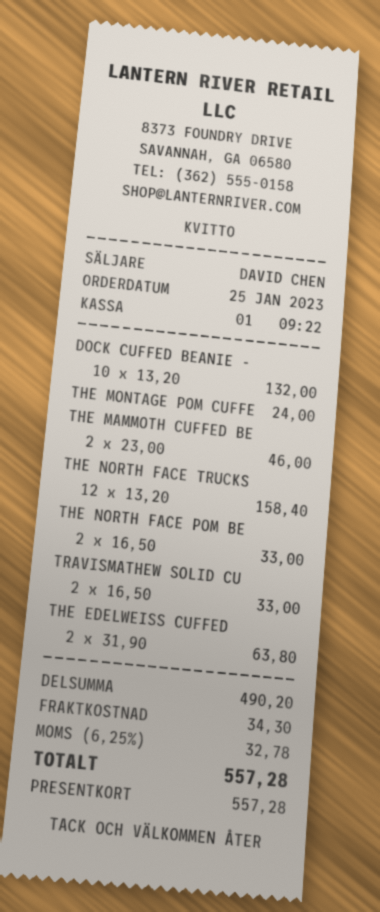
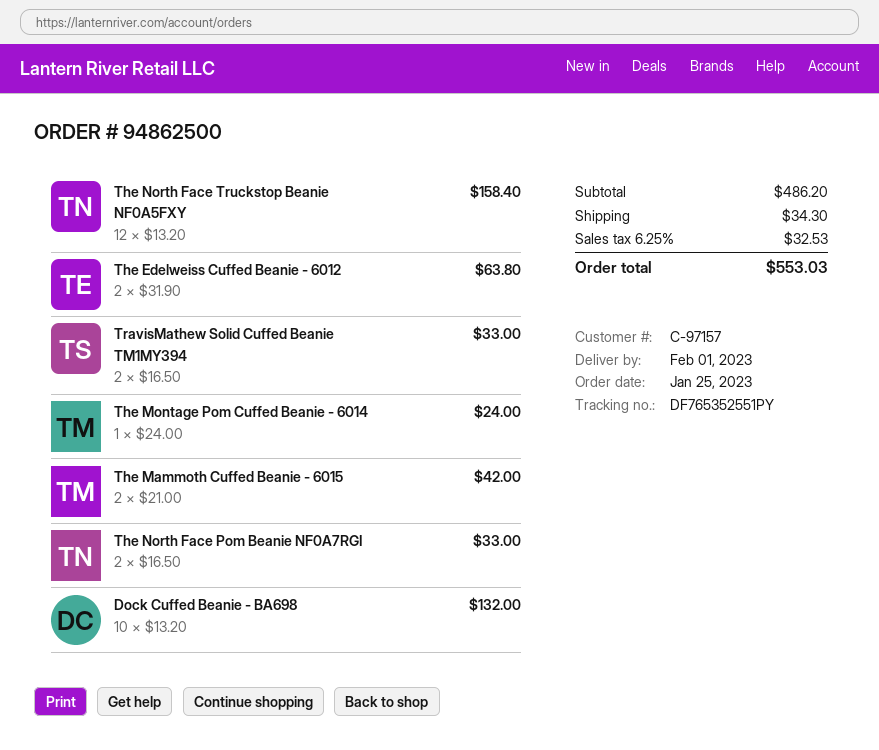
THE MAMMOTH CUFFED BE: 2 x 23.00 = 46.00 -> 2 x 21.00 = 42.00
subtotal: 490.20 -> 486.20
tax: 6.25% = 32.78 -> 6.25% = 32.53
total: 557.28 -> 553.03

